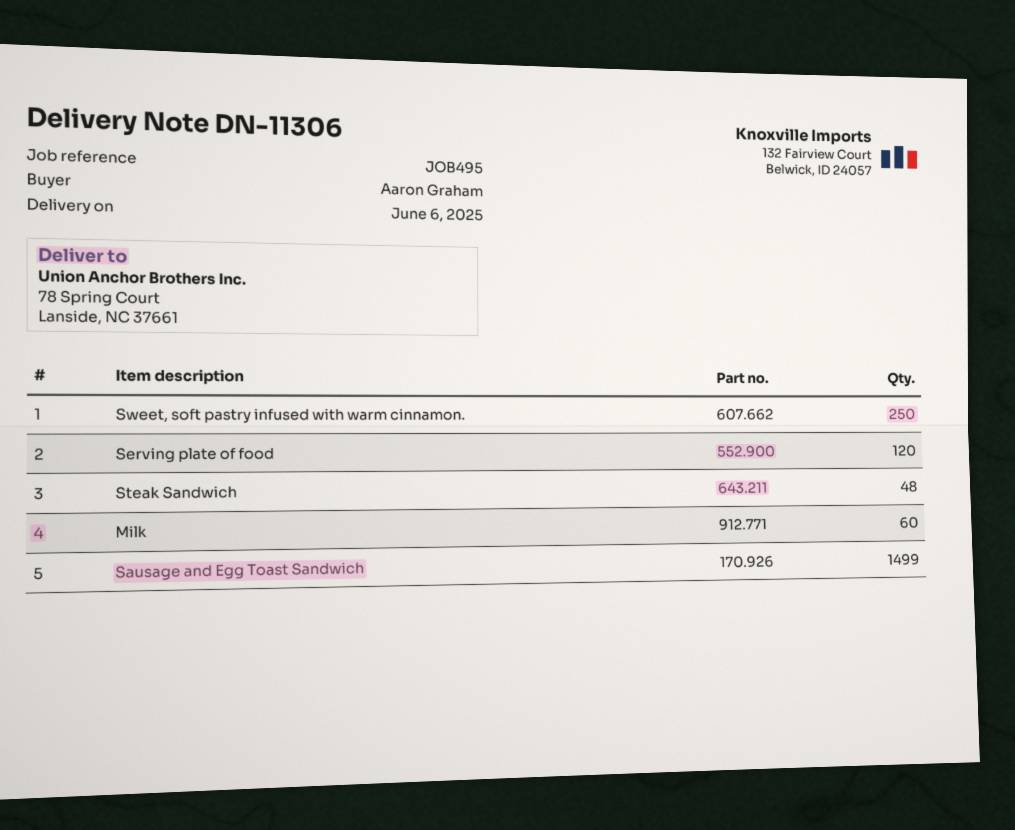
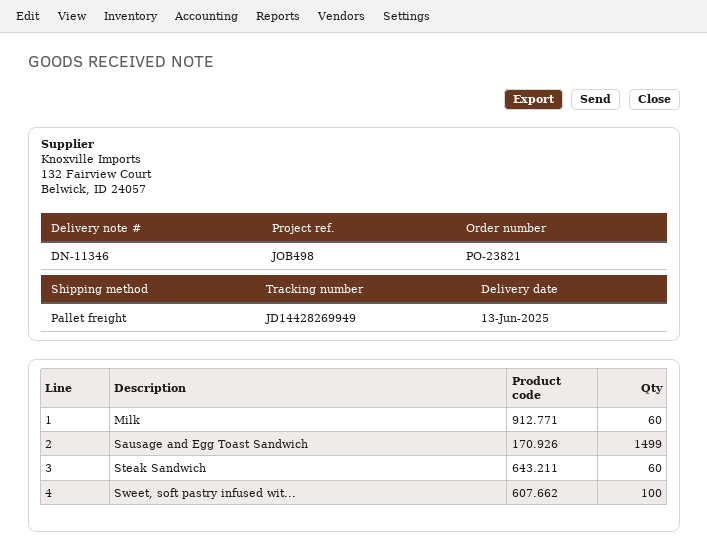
delivery note number: DN-11306 -> DN-11346
delivery date: 2025-06-06 -> 2025-06-13
reference: JOB495 -> JOB498
Sweet, soft pastry infused with warm cinnamon.: 250 -> 100
Serving plate of food: 120 -> none
Steak Sandwich: 48 -> 60

